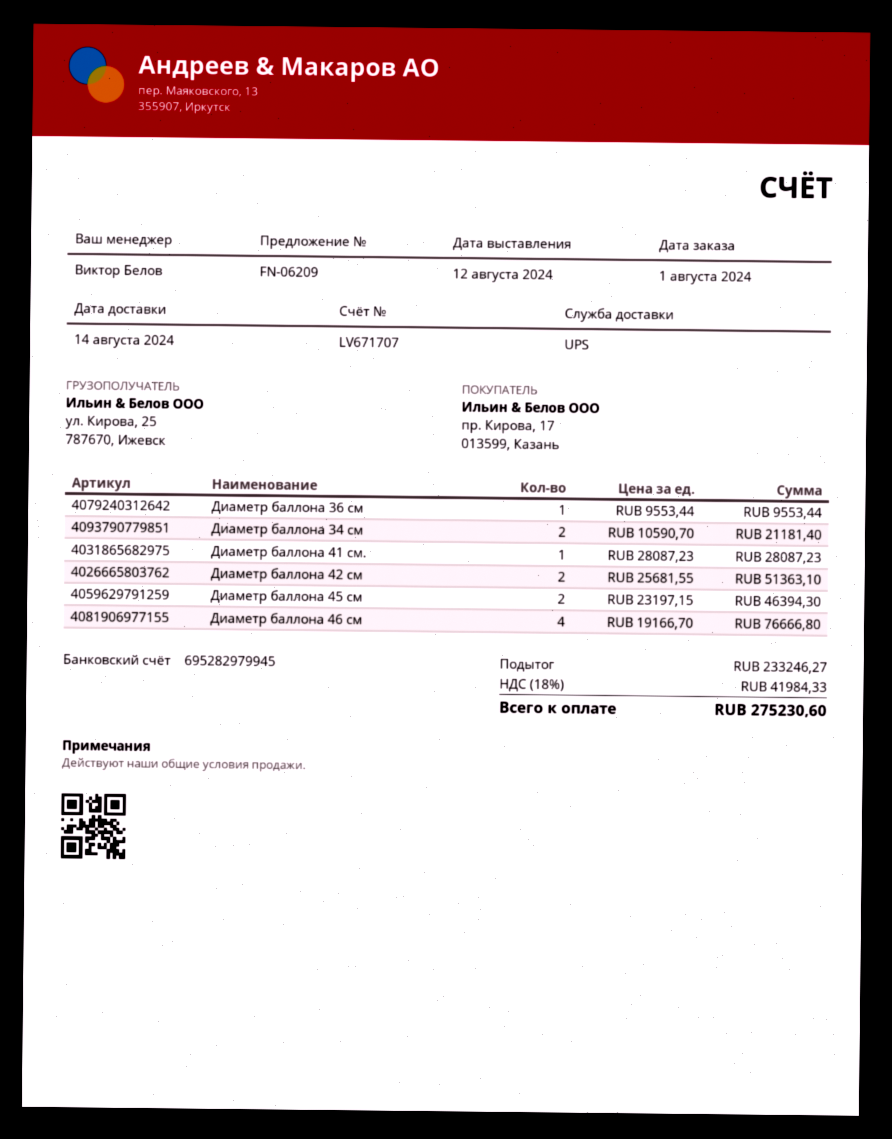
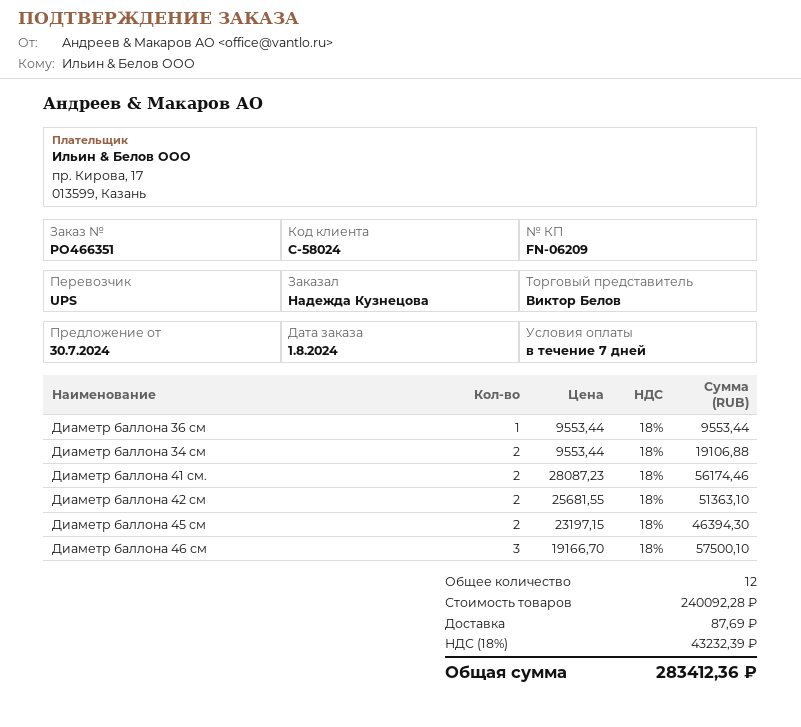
Диаметр баллона 34 см: 2 x 10590.70 = 21181.40 -> 2 x 9553.44 = 19106.88
Диаметр баллона 41 см.: 1 x 28087.23 = 28087.23 -> 2 x 28087.23 = 56174.46
Диаметр баллона 46 см: 4 x 19166.70 = 76666.80 -> 3 x 19166.70 = 57500.10
subtotal: 233246.27 -> 240092.28
shipping: none -> 87.69
tax: 18% = 41984.33 -> 18% = 43232.39
total: 275230.60 -> 283412.36

